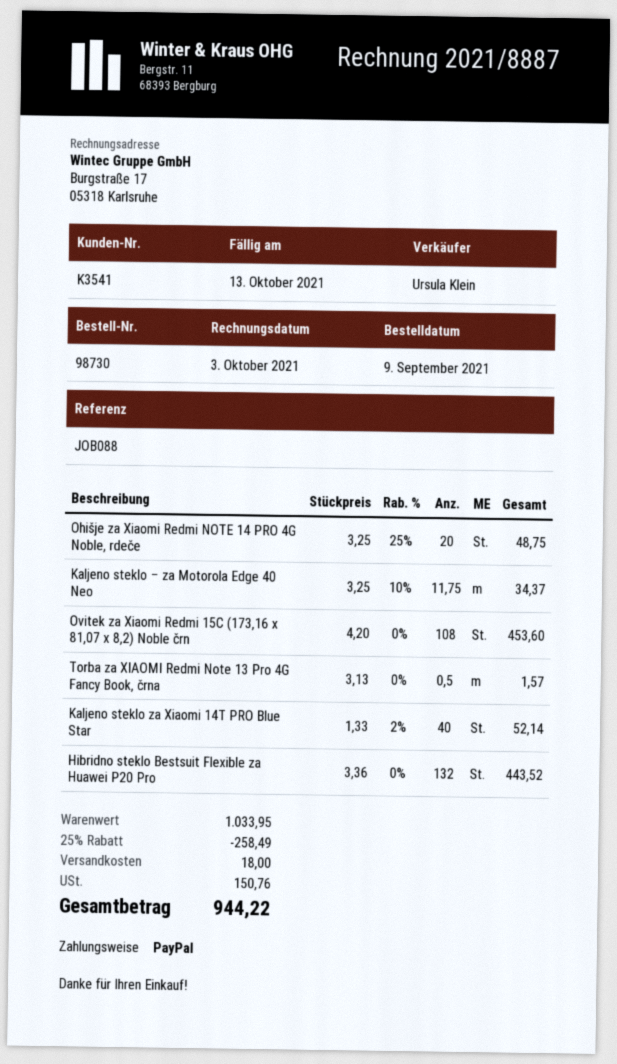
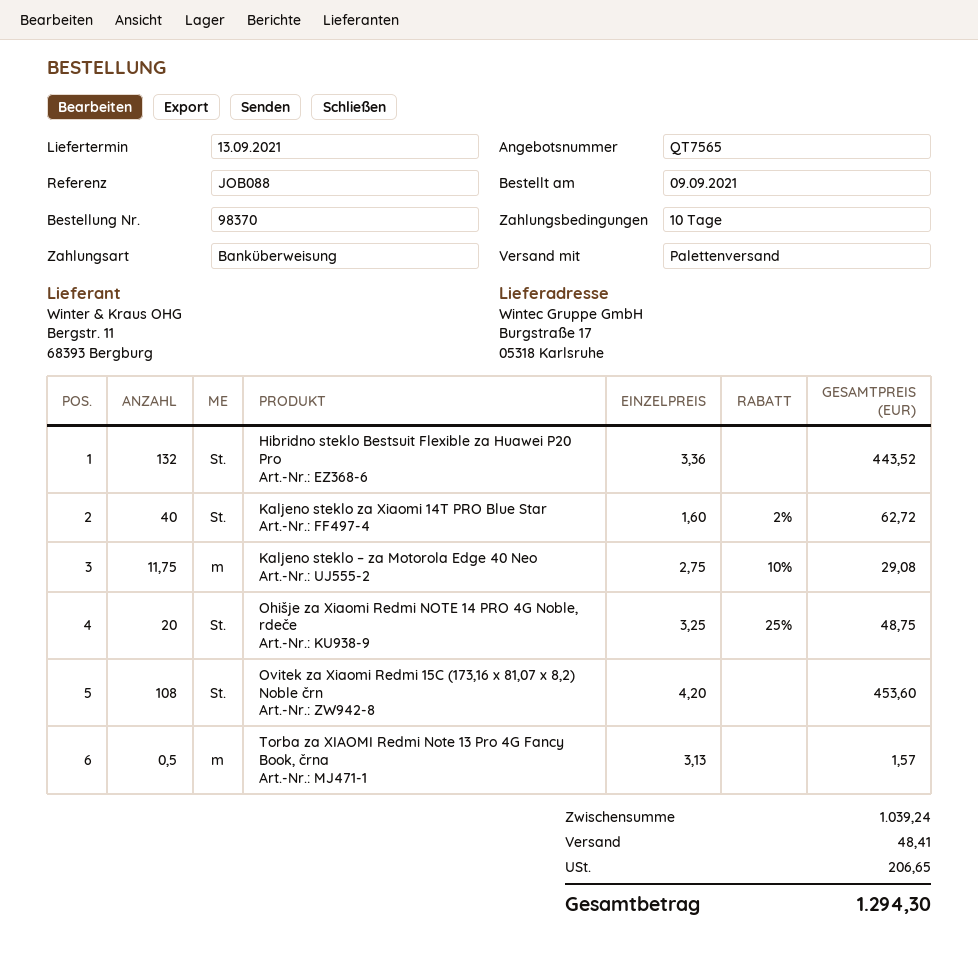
order number: 98730 -> 98370
payment method: PayPal -> bank transfer
Kaljeno steklo – za Motorola Edge 40 Neo: 11.75 x 3.25 - 10% = 34.37 -> 11.75 x 2.75 - 10% = 29.08
Kaljeno steklo za Xiaomi 14T PRO Blue Star: 40 x 1.33 - 2% = 52.14 -> 40 x 1.60 - 2% = 62.72
subtotal: 1033.95 -> 1039.24
discount: 25% = 258.49 -> none
shipping: 18.00 -> 48.41
tax: 150.76 -> 206.65
total: 944.22 -> 1294.30

